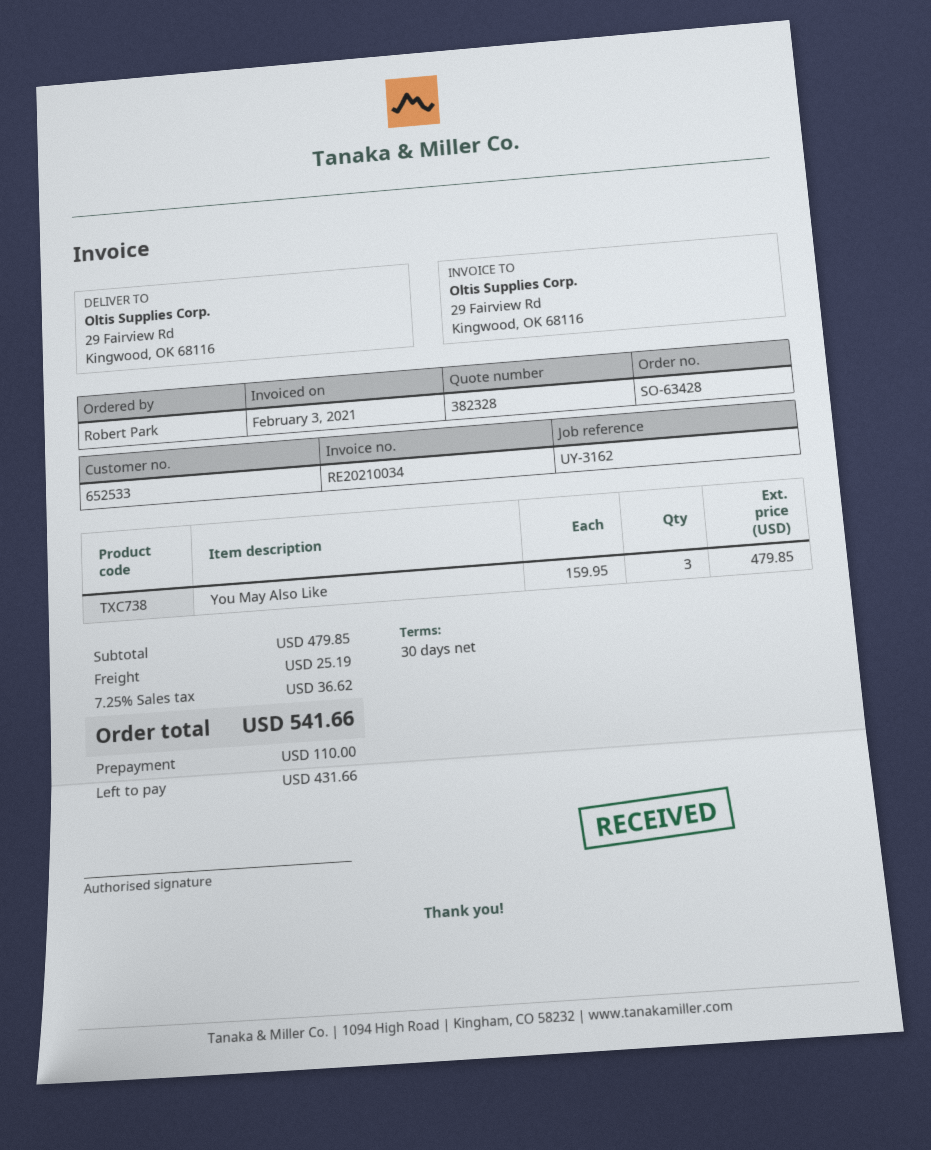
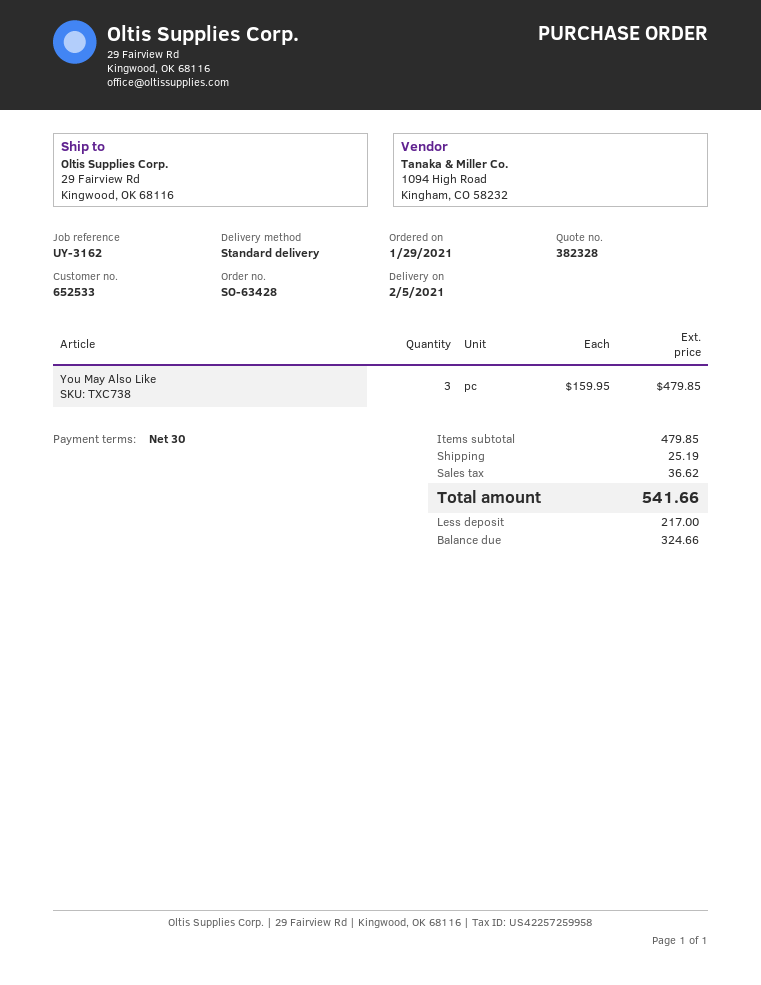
deposit: 110.00 -> 217.00
balance: 431.66 -> 324.66

